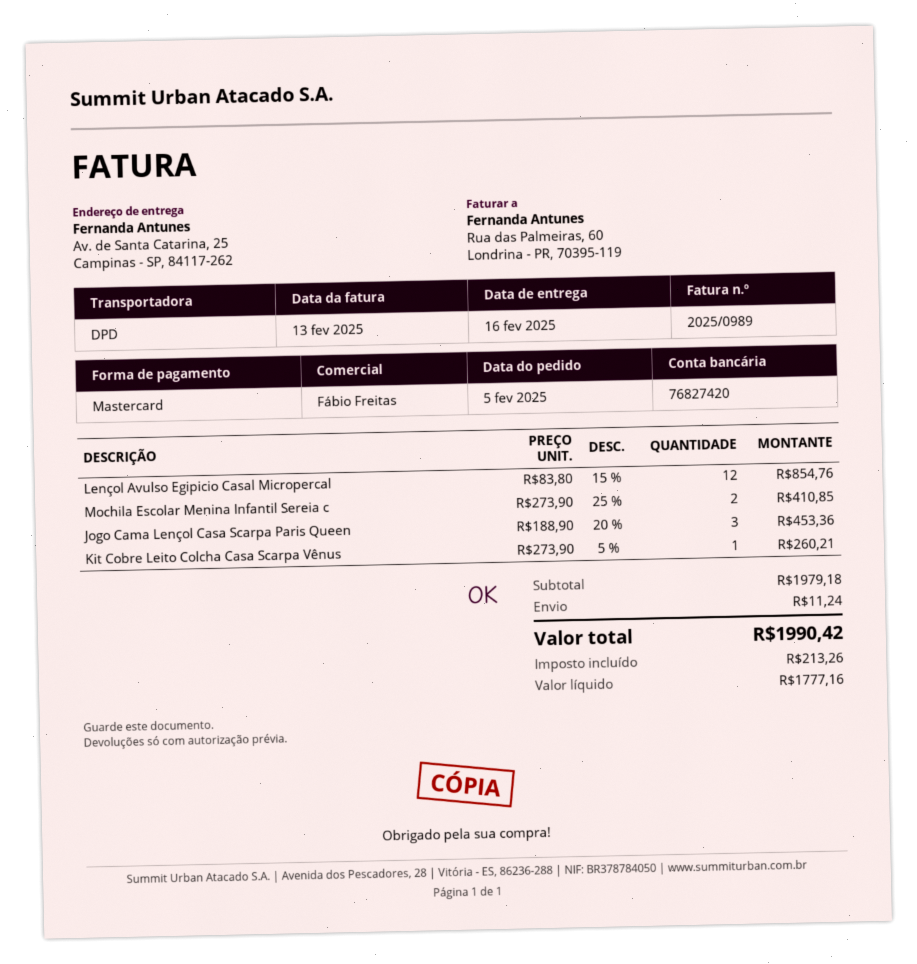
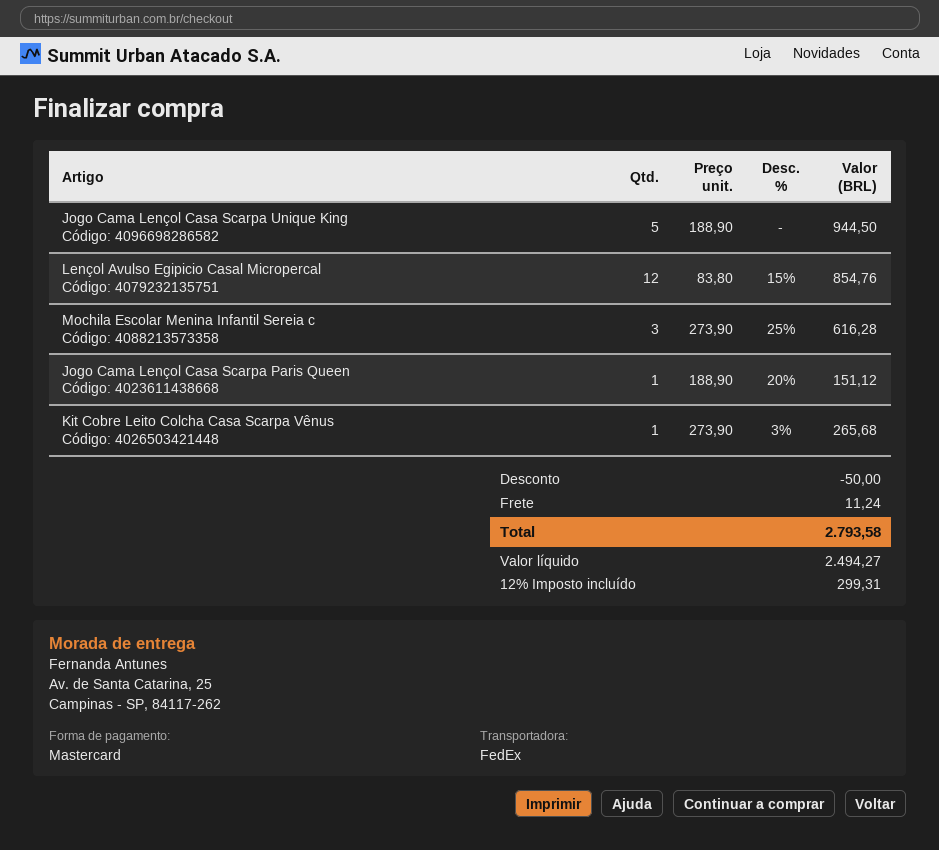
shipping method: DPD -> FedEx
Mochila Escolar Menina Infantil Sereia c: 2 x 273.90 - 25% = 410.85 -> 3 x 273.90 - 25% = 616.28
Jogo Cama Lençol Casa Scarpa Paris Queen: 3 x 188.90 - 20% = 453.36 -> 1 x 188.90 - 20% = 151.12
Kit Cobre Leito Colcha Casa Scarpa Vênus: 1 x 273.90 - 5% = 260.21 -> 1 x 273.90 - 3% = 265.68
Jogo Cama Lençol Casa Scarpa Unique King: none -> 5 x 188.90 = 944.50
discount: none -> 50.00
net: 1777.16 -> 2494.27
tax: 213.26 -> 299.31
total: 1990.42 -> 2793.58

